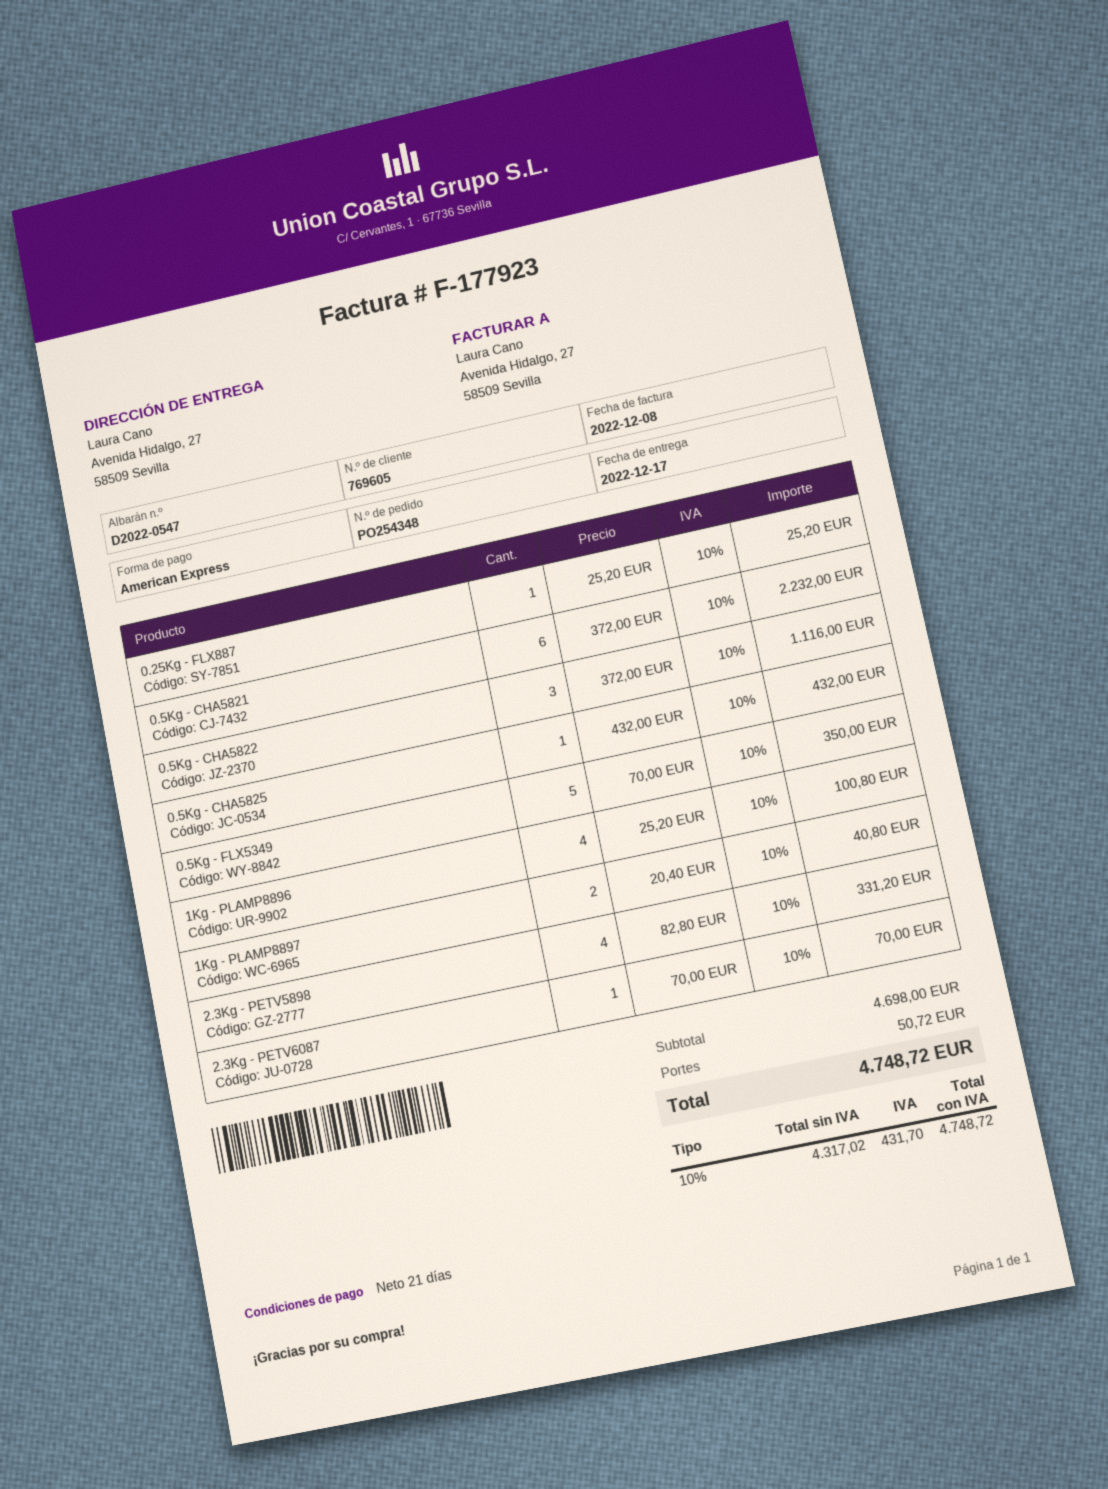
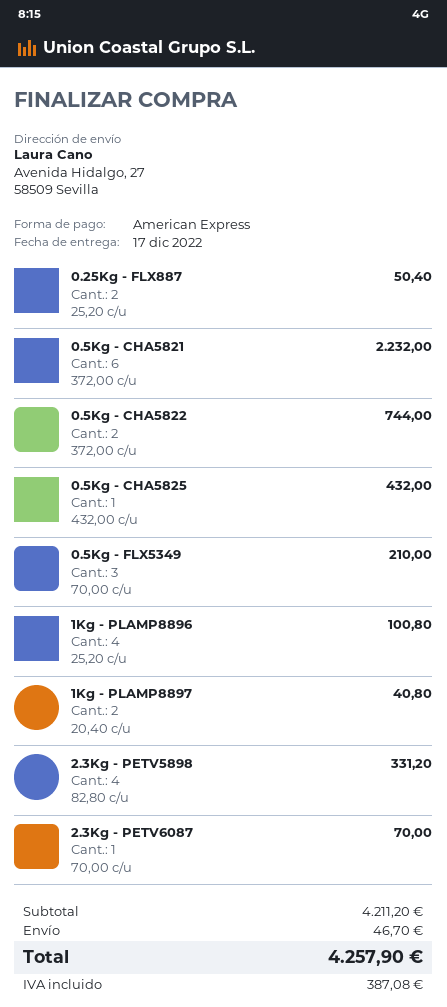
0.25Kg - FLX887: 1 x 25.20 = 25.20 -> 2 x 25.20 = 50.40
0.5Kg - CHA5822: 3 x 372.00 = 1116.00 -> 2 x 372.00 = 744.00
0.5Kg - FLX5349: 5 x 70.00 = 350.00 -> 3 x 70.00 = 210.00
subtotal: 4698.00 -> 4211.20
shipping: 50.72 -> 46.70
tax: 431.70 -> 387.08
total: 4748.72 -> 4257.90

